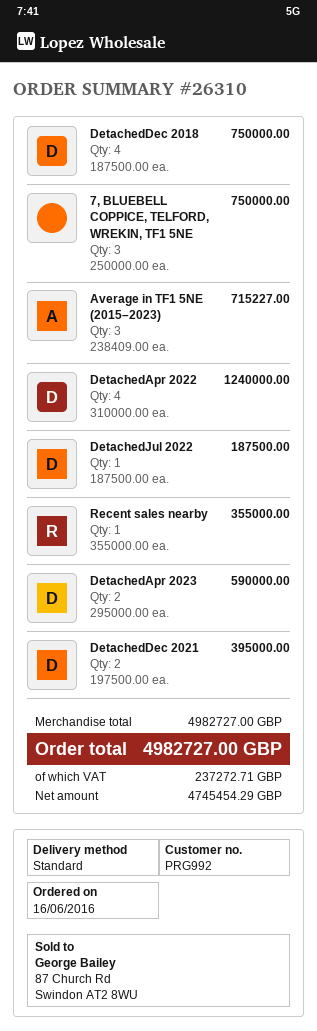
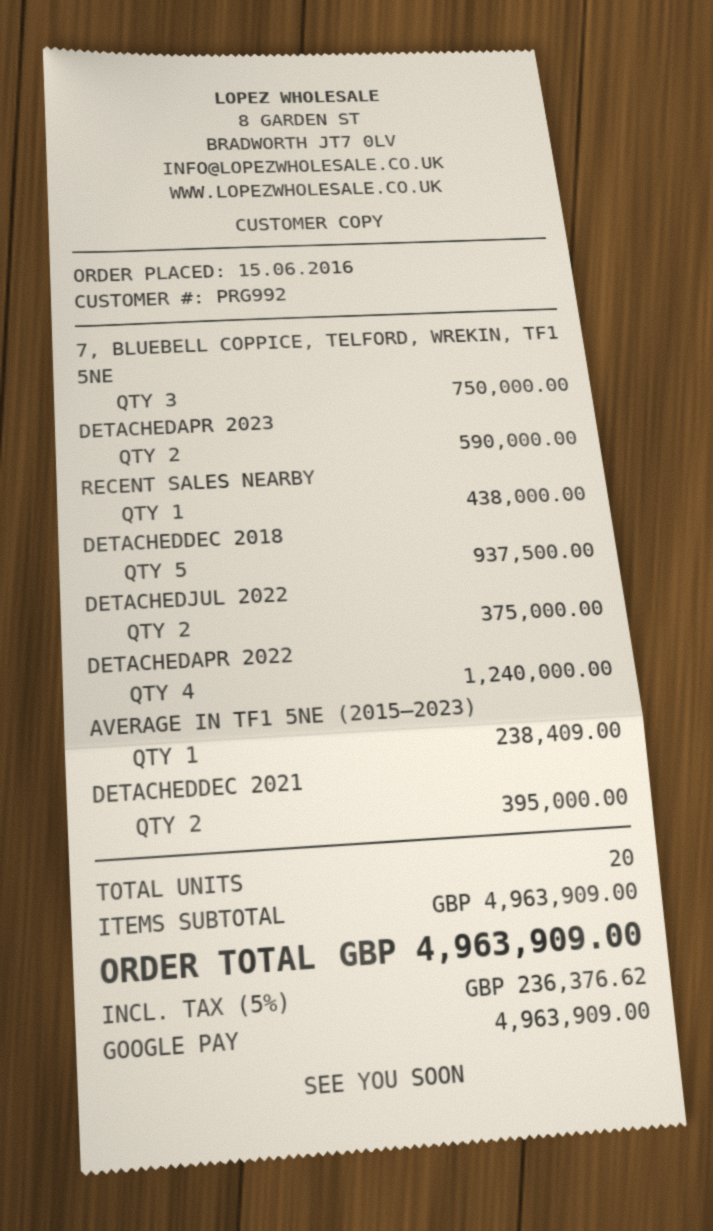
order date: 2016-06-16 -> 2016-06-15
DetachedDec 2018: 4 for 750000.00 -> 5 for 937500.00
Average in TF1 5NE (2015–2023): 3 for 715227.00 -> 1 for 238409.00
DetachedJul 2022: 1 for 187500.00 -> 2 for 375000.00
Recent sales nearby: 1 for 355000.00 -> 1 for 438000.00
subtotal: 4982727.00 -> 4963909.00
tax: 237272.71 -> 236376.62
total: 4982727.00 -> 4963909.00

